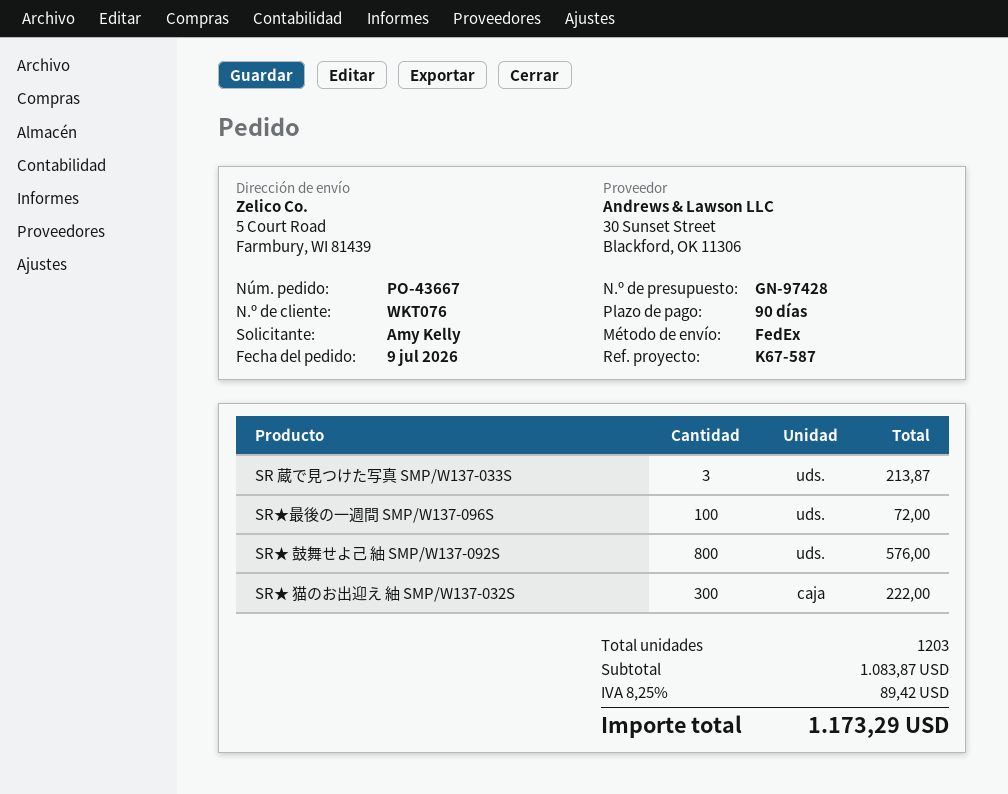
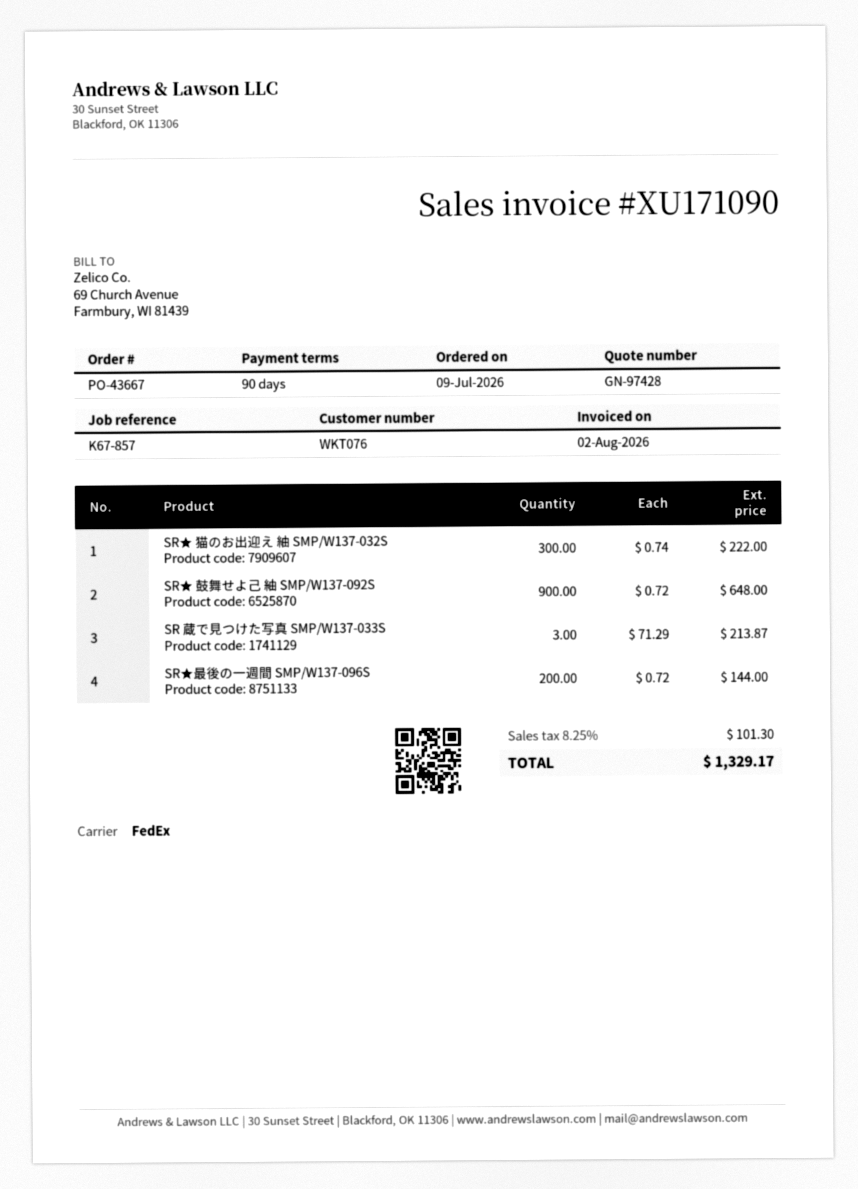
reference: K67-587 -> K67-857
SR★最後の一週間 SMP/W137-096S: 100 for 72.00 -> 200 for 144.00
SR★ 鼓舞せよ己 紬 SMP/W137-092S: 800 for 576.00 -> 900 for 648.00
tax: 8.25% = 89.42 -> 8.25% = 101.30
total: 1173.29 -> 1329.17

